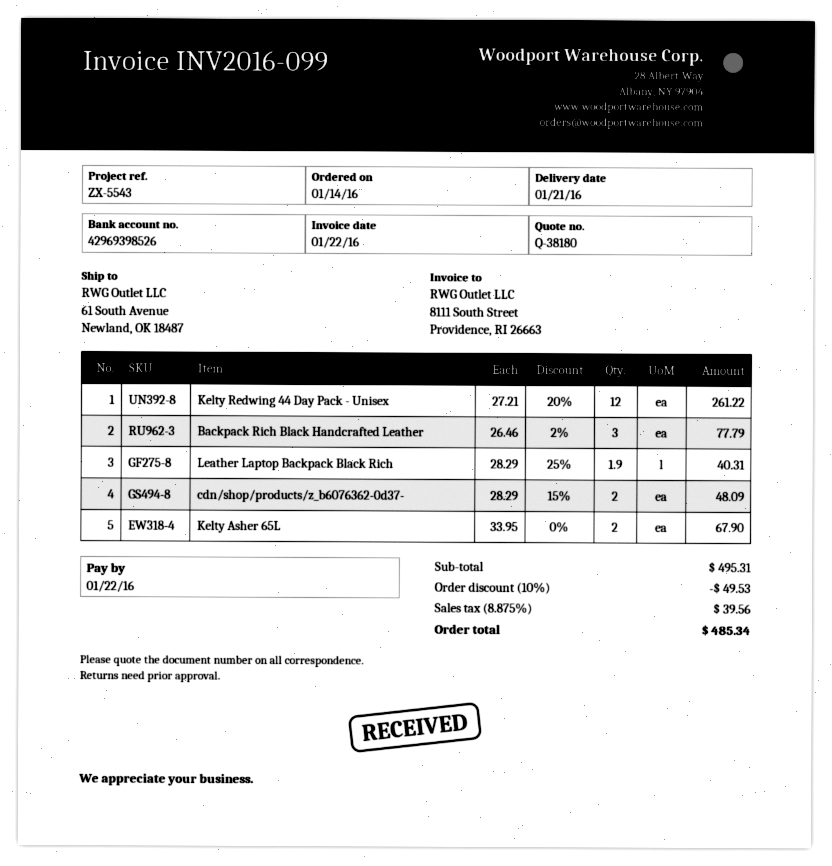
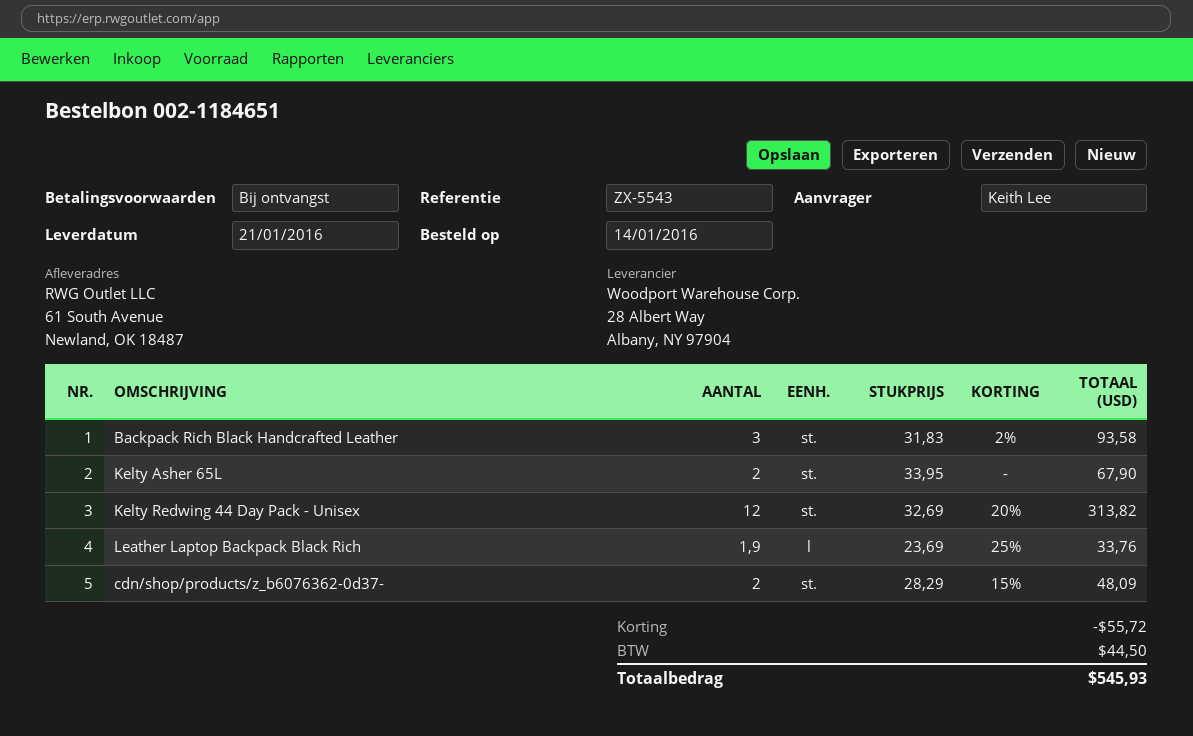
Kelty Redwing 44 Day Pack - Unisex: 12 x 27.21 - 20% = 261.22 -> 12 x 32.69 - 20% = 313.82
Backpack Rich Black Handcrafted Leather: 3 x 26.46 - 2% = 77.79 -> 3 x 31.83 - 2% = 93.58
Leather Laptop Backpack Black Rich: 1.9 x 28.29 - 25% = 40.31 -> 1.9 x 23.69 - 25% = 33.76
discount: 49.53 -> 55.72
tax: 39.56 -> 44.50
total: 485.34 -> 545.93

